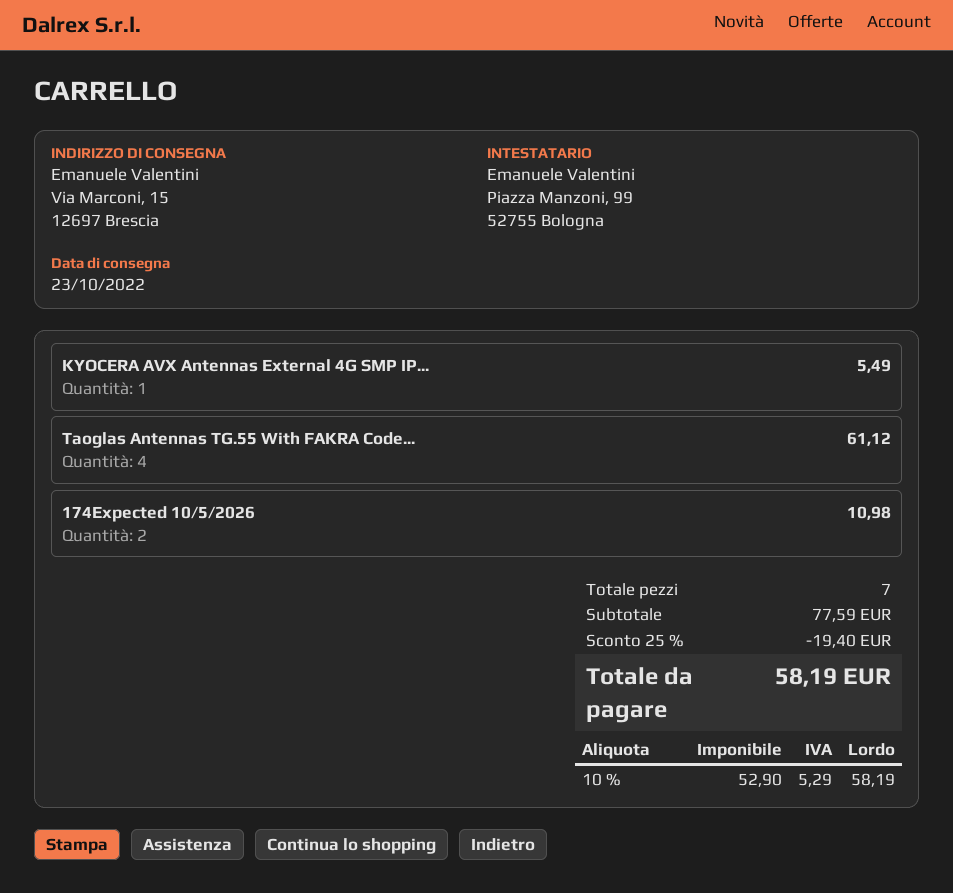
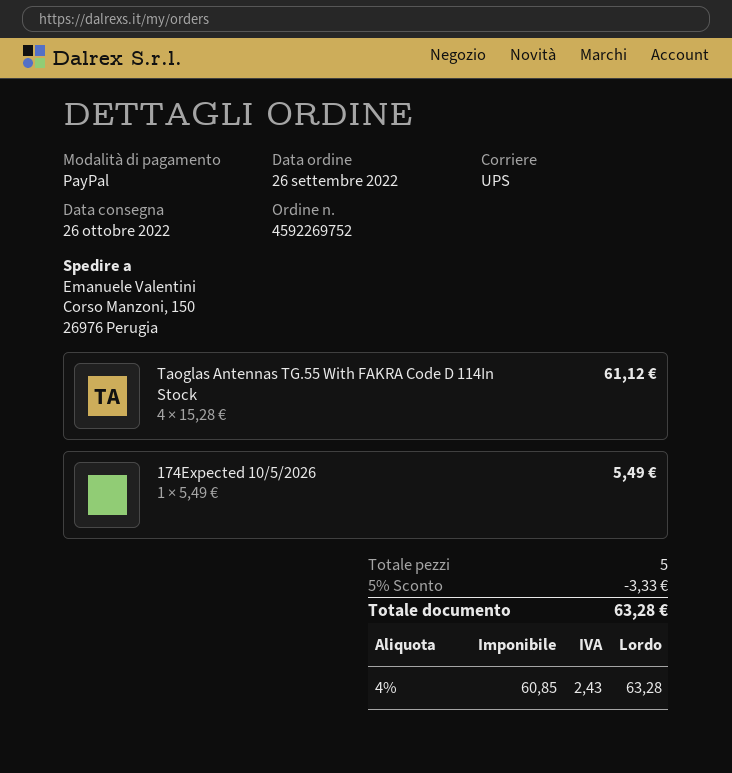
delivery date: 2022-10-23 -> 2022-10-26
ship to: Via Marconi, 15, 12697 Brescia -> Corso Manzoni, 150, 26976 Perugia
KYOCERA AVX Antennas External 4G SMP IP...: 1 for 5.49 -> none
174Expected 10/5/2026: 2 for 10.98 -> 1 for 5.49
total quantity: 7 -> 5
discount: 25% = 19.40 -> 5% = 3.33
net: 52.90 -> 60.85
tax: 10% = 5.29 -> 4% = 2.43
total: 58.19 -> 63.28

